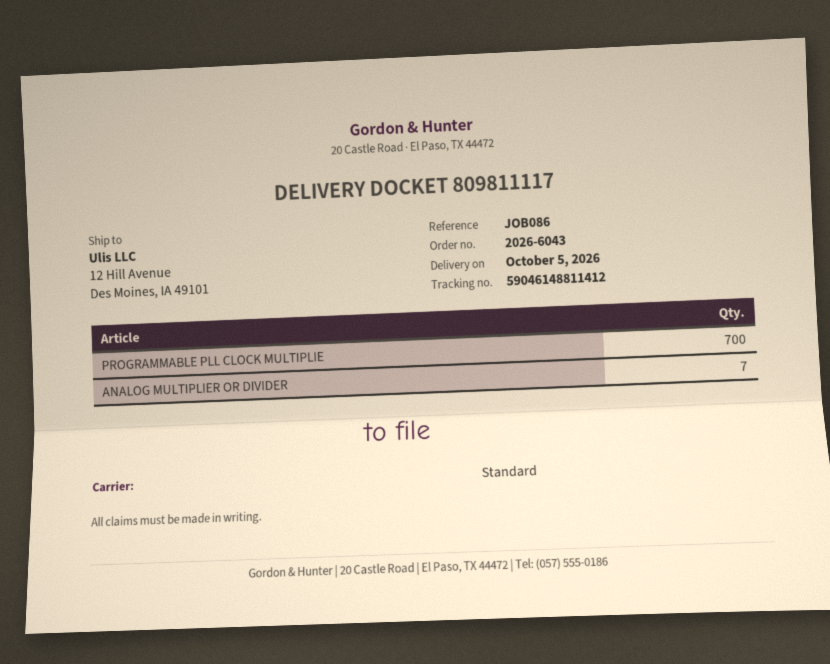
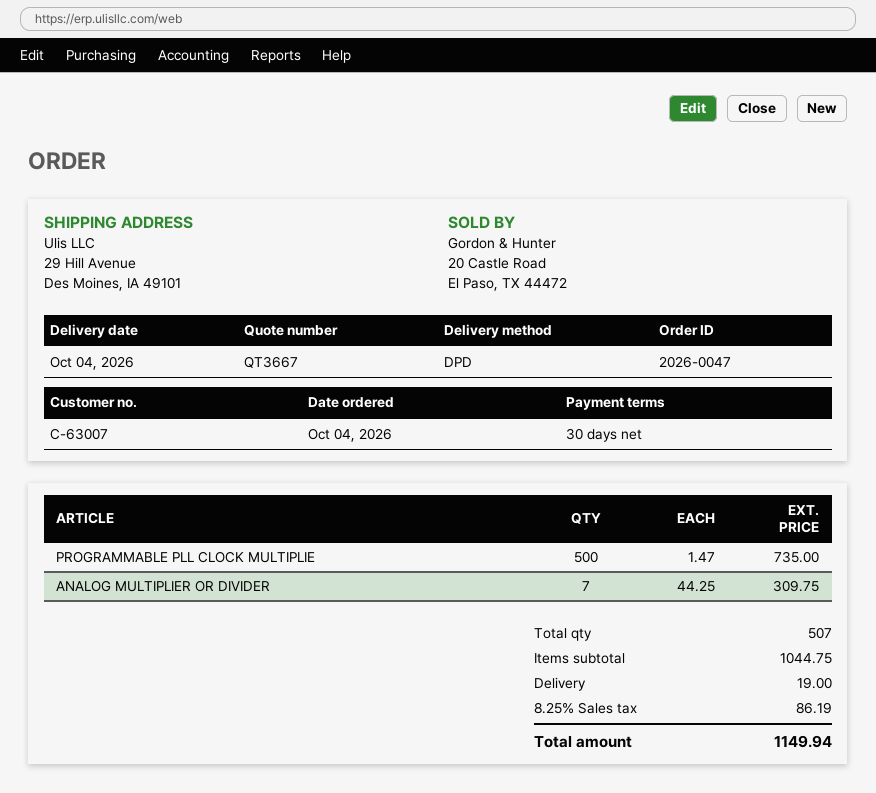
order number: 2026-6043 -> 2026-0047
delivery date: 2026-10-05 -> 2026-10-04
shipping method: standard -> DPD
ship to: 12 Hill Avenue, Des Moines, IA 49101 -> 29 Hill Avenue, Des Moines, IA 49101
PROGRAMMABLE PLL CLOCK MULTIPLIE: 700 -> 500

